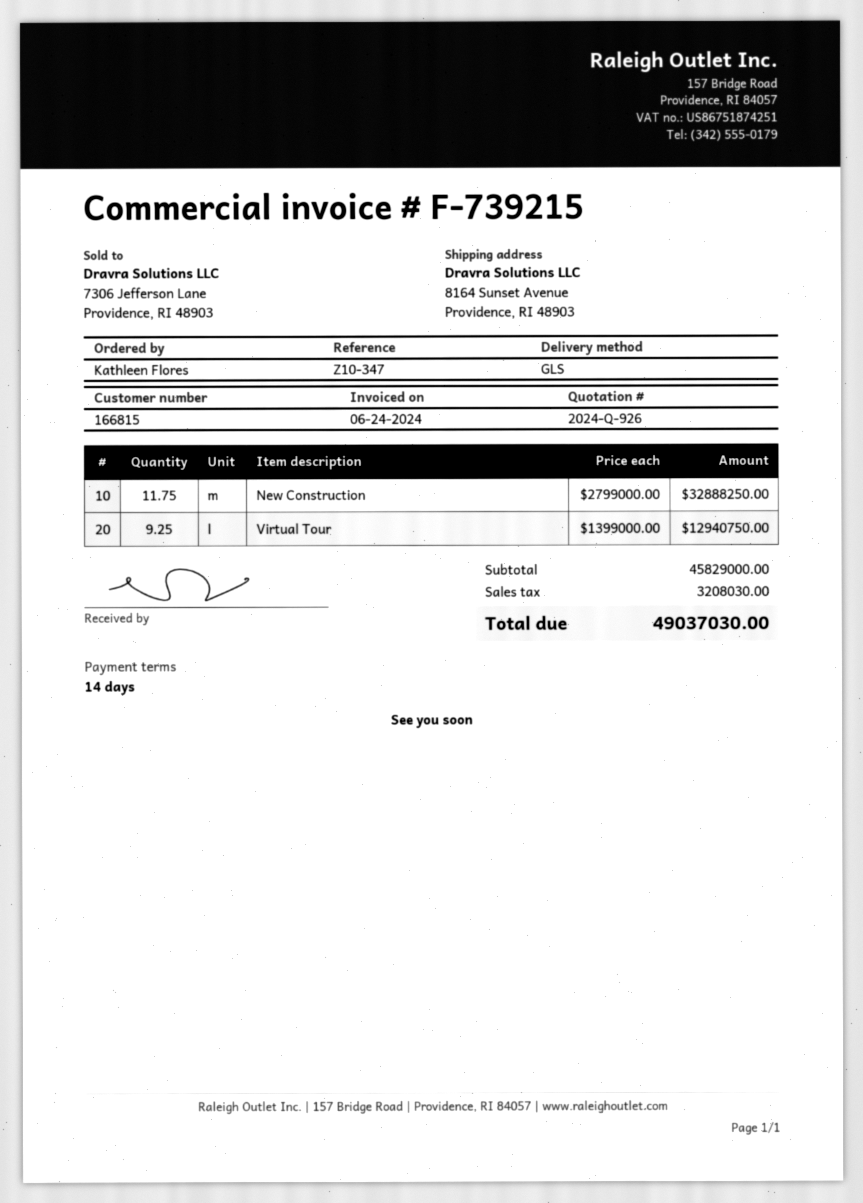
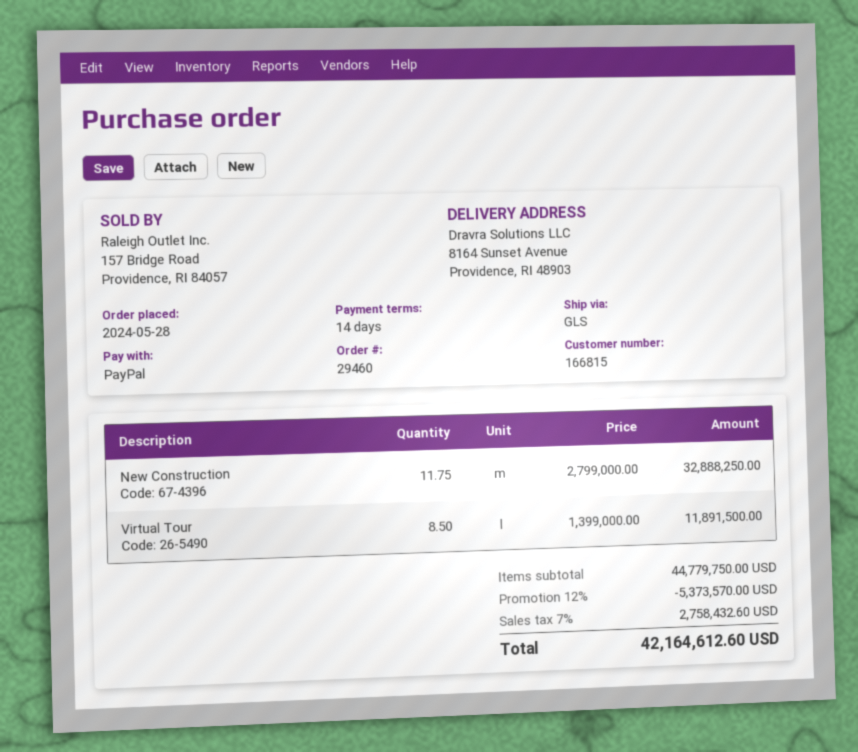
Virtual Tour: 9.25 x 1399000.00 = 12940750.00 -> 8.5 x 1399000.00 = 11891500.00
subtotal: 45829000.00 -> 44779750.00
discount: none -> 12% = 5373570.00
tax: 3208030.00 -> 2758432.60
total: 49037030.00 -> 42164612.60

